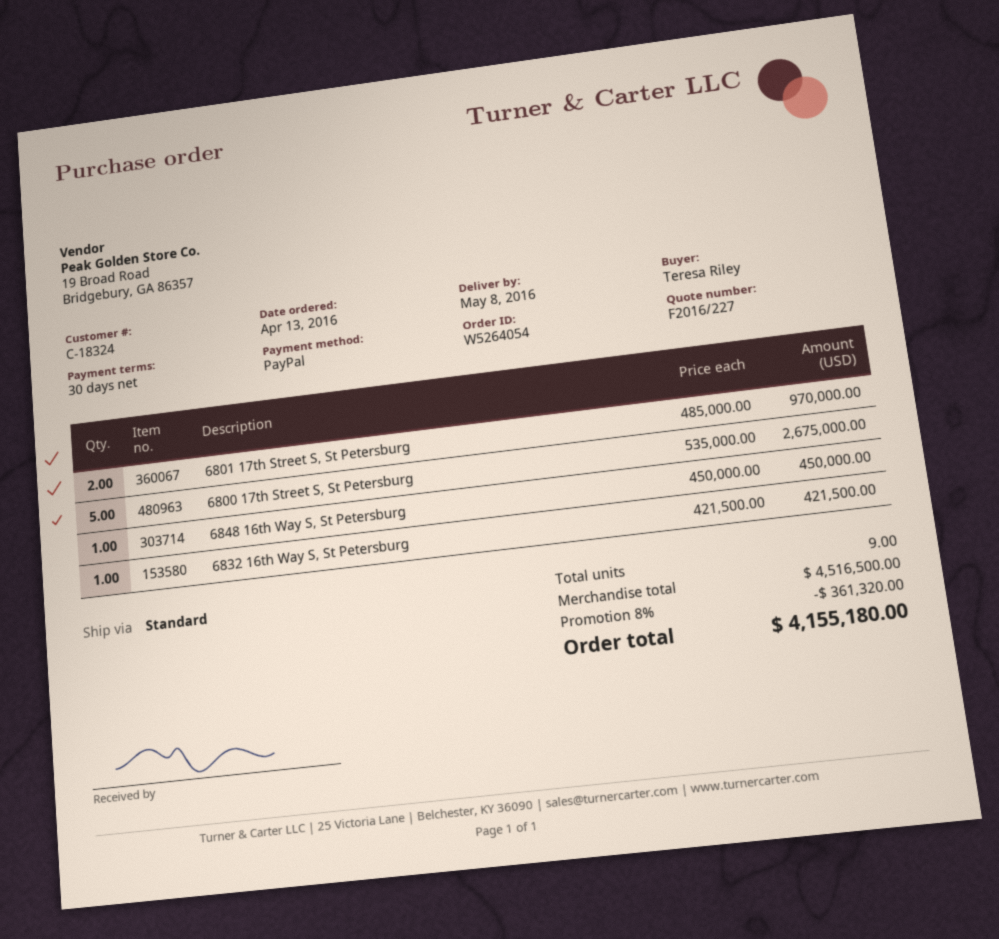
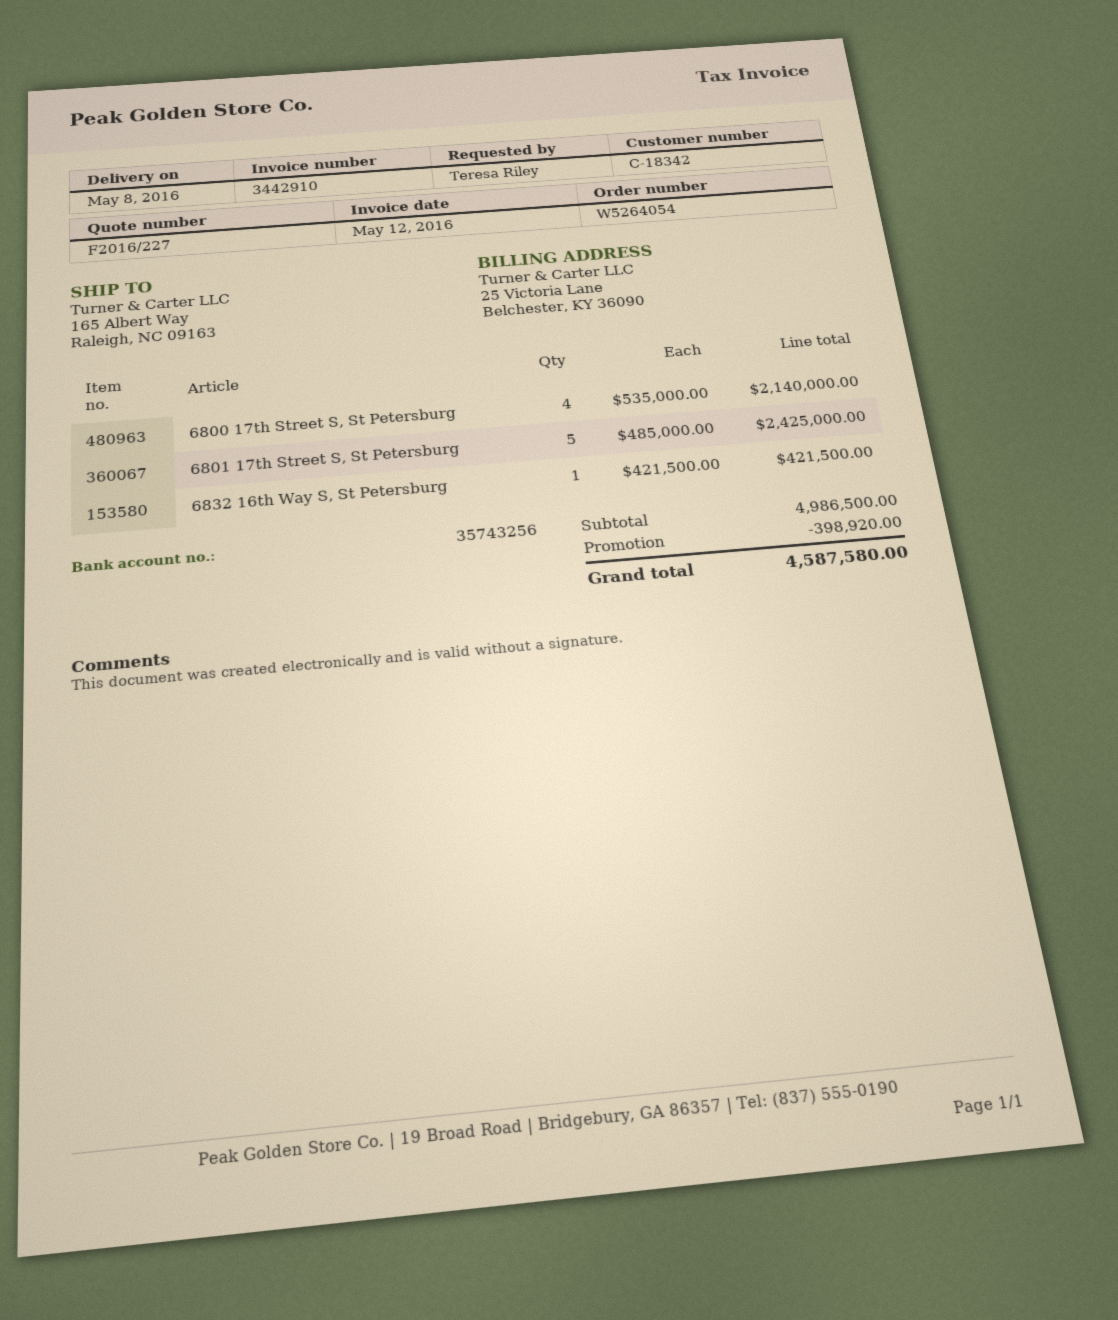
customer number: C-18324 -> C-18342
6801 17th Street S, St Petersburg: 2 x 485000.00 = 970000.00 -> 5 x 485000.00 = 2425000.00
6800 17th Street S, St Petersburg: 5 x 535000.00 = 2675000.00 -> 4 x 535000.00 = 2140000.00
6848 16th Way S, St Petersburg: 1 x 450000.00 = 450000.00 -> none
subtotal: 4516500.00 -> 4986500.00
discount: 361320.00 -> 398920.00
total: 4155180.00 -> 4587580.00

